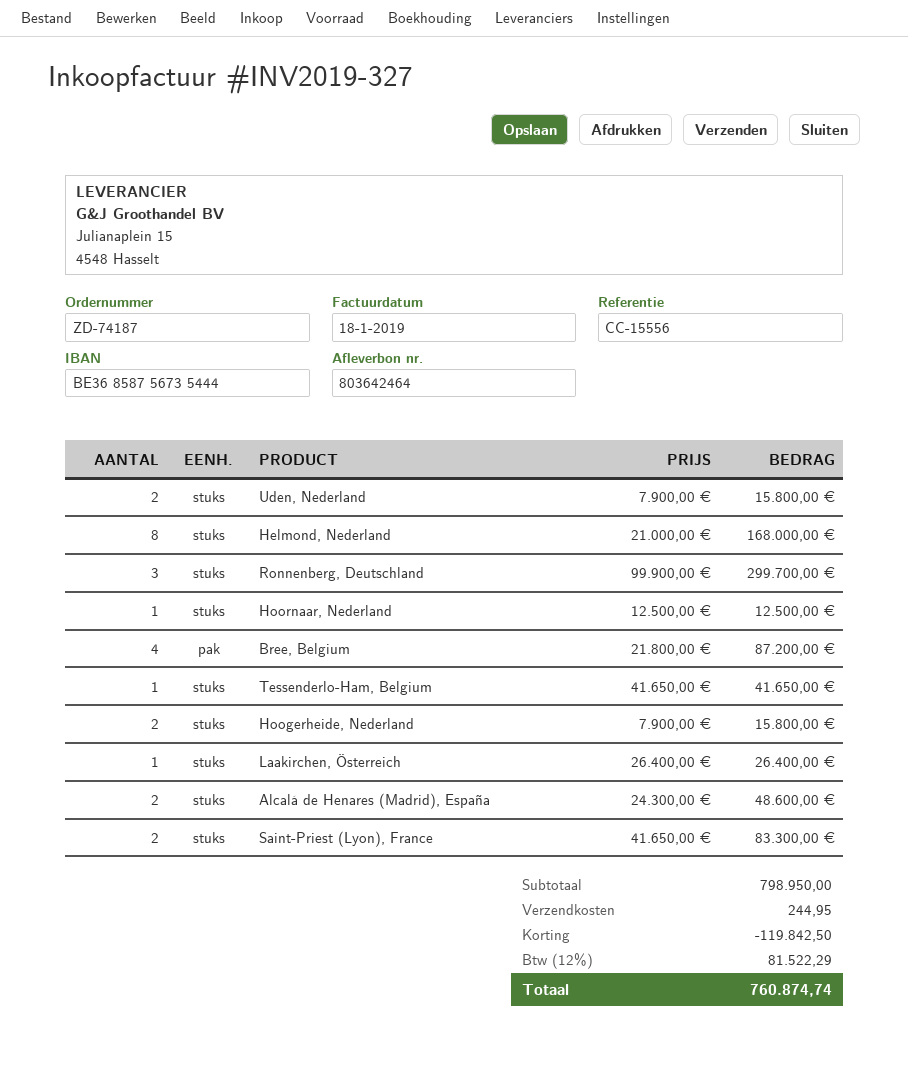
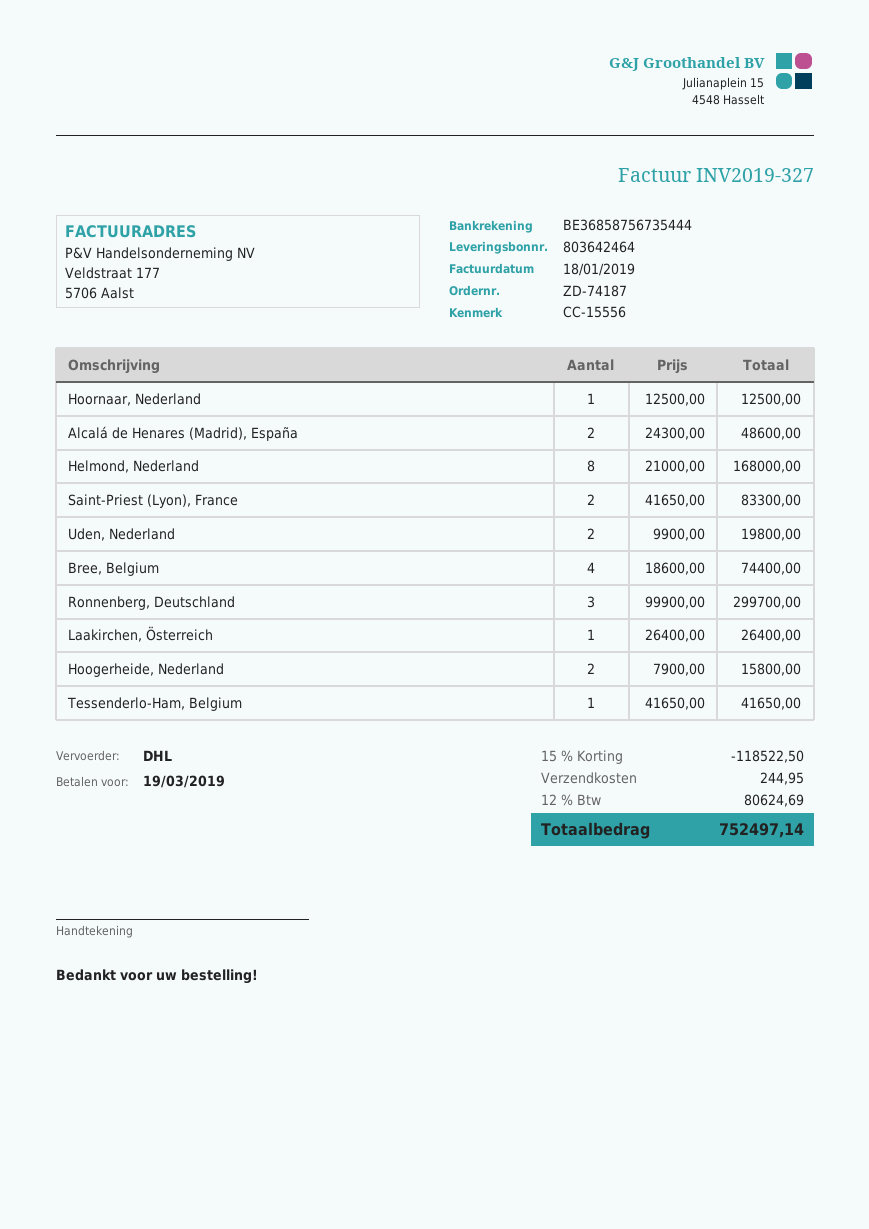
Uden, Nederland: 2 x 7900.00 = 15800.00 -> 2 x 9900.00 = 19800.00
Bree, Belgium: 4 x 21800.00 = 87200.00 -> 4 x 18600.00 = 74400.00
discount: 119842.50 -> 118522.50
tax: 12% = 81522.29 -> 12% = 80624.69
total: 760874.74 -> 752497.14

